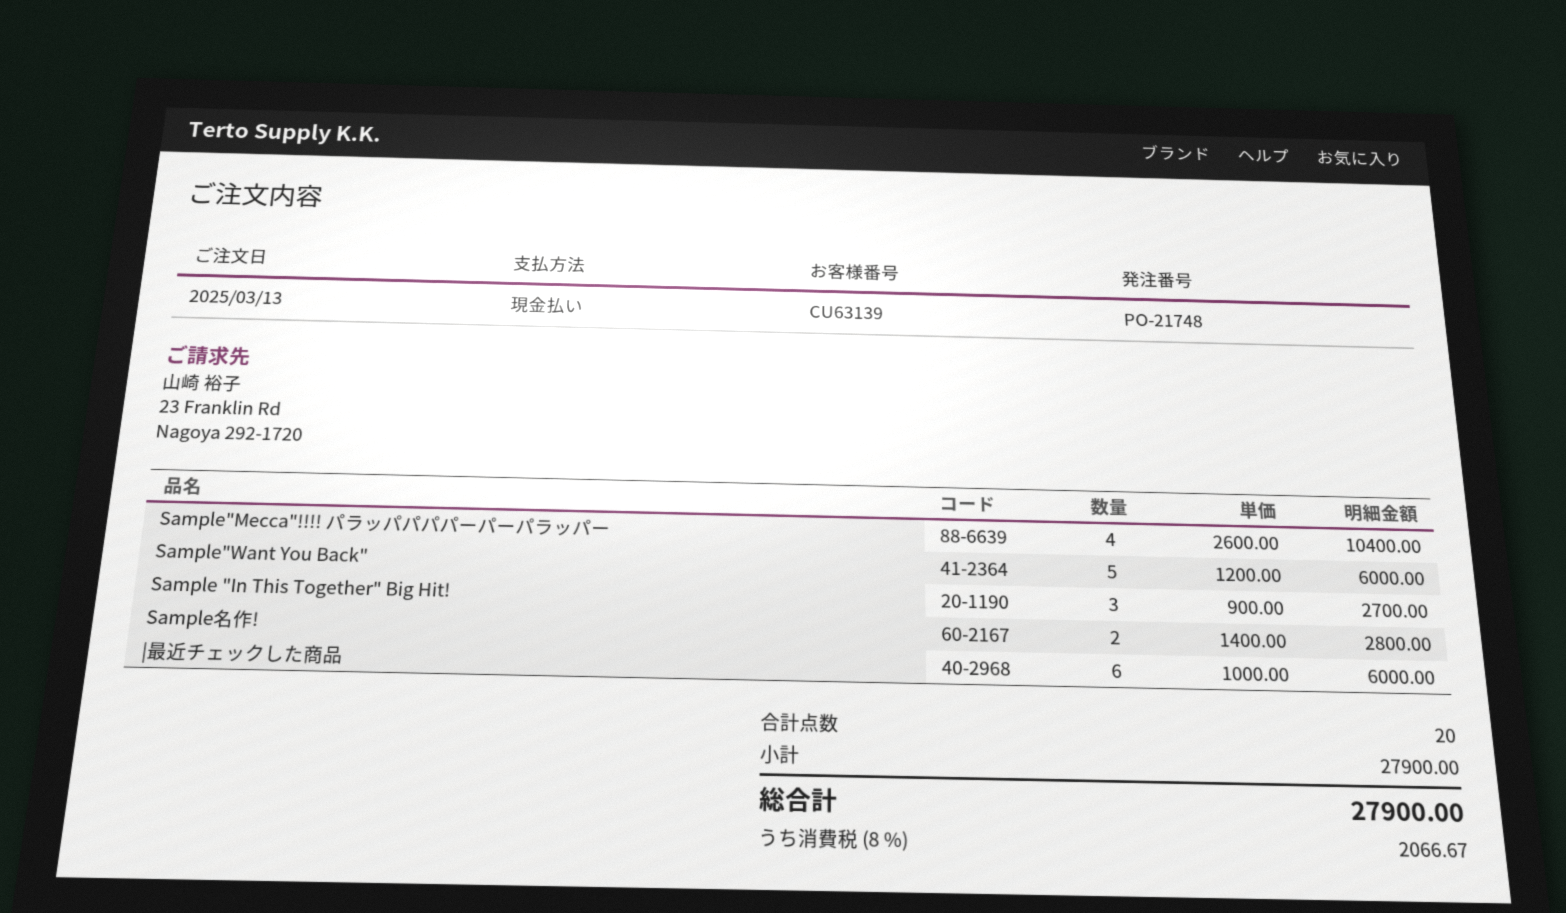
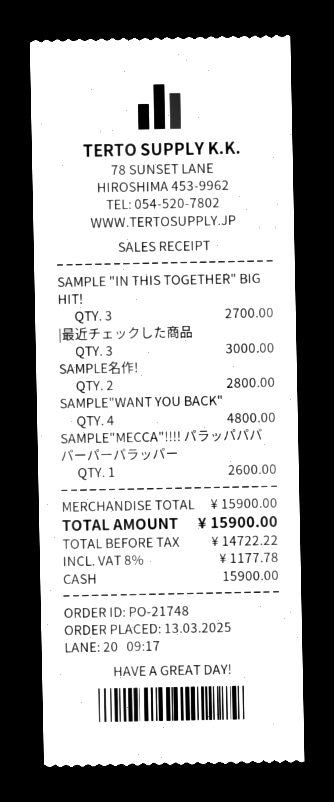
Sample"Mecca"!!!! パラッパパパパーパーパラッパー: 4 for 10400.00 -> 1 for 2600.00
Sample"Want You Back": 5 for 6000.00 -> 4 for 4800.00
|最近チェックした商品: 6 for 6000.00 -> 3 for 3000.00
subtotal: 27900.00 -> 15900.00
tax: 8% = 2066.67 -> 8% = 1177.78
total: 27900.00 -> 15900.00

